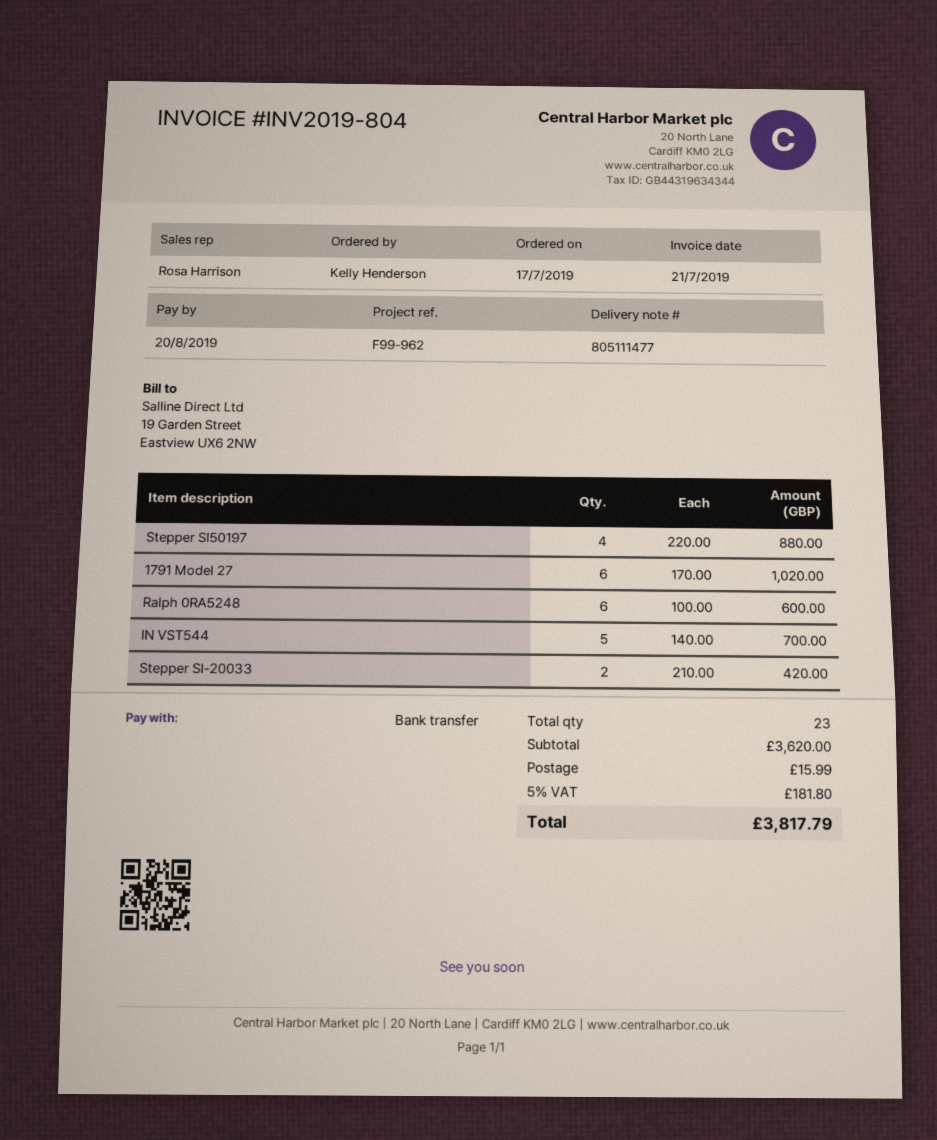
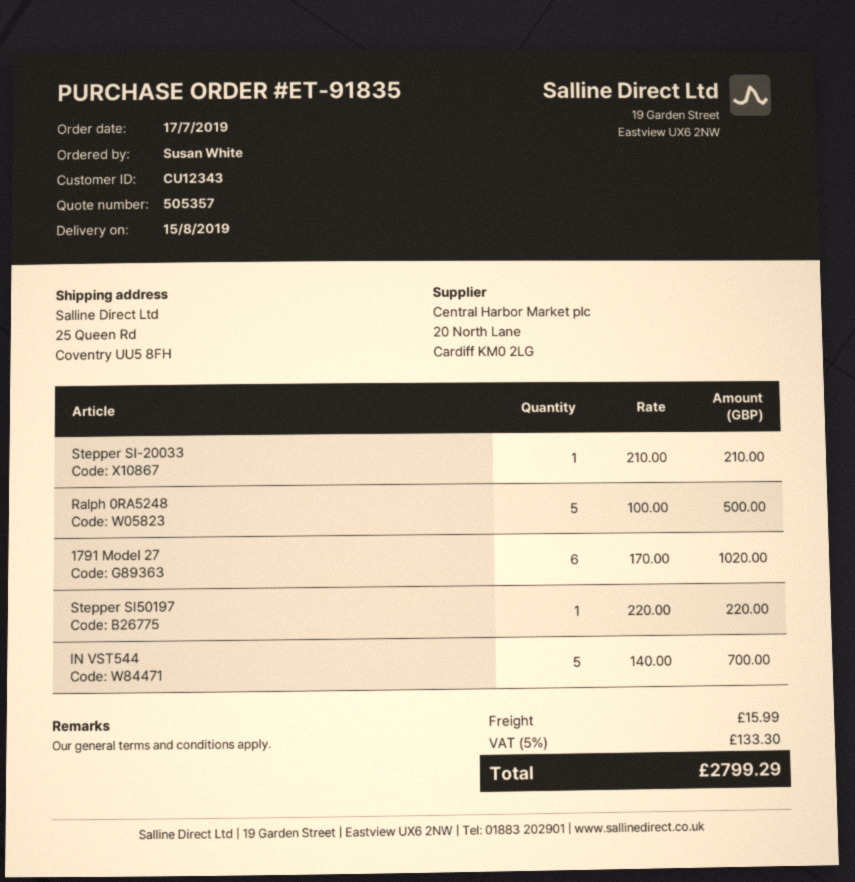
ordered by: Kelly Henderson -> Susan White
Stepper SI50197: 4 x 220.00 = 880.00 -> 1 x 220.00 = 220.00
Ralph 0RA5248: 6 x 100.00 = 600.00 -> 5 x 100.00 = 500.00
Stepper SI-20033: 2 x 210.00 = 420.00 -> 1 x 210.00 = 210.00
tax: 5% = 181.80 -> 5% = 133.30
total: 3817.79 -> 2799.29

